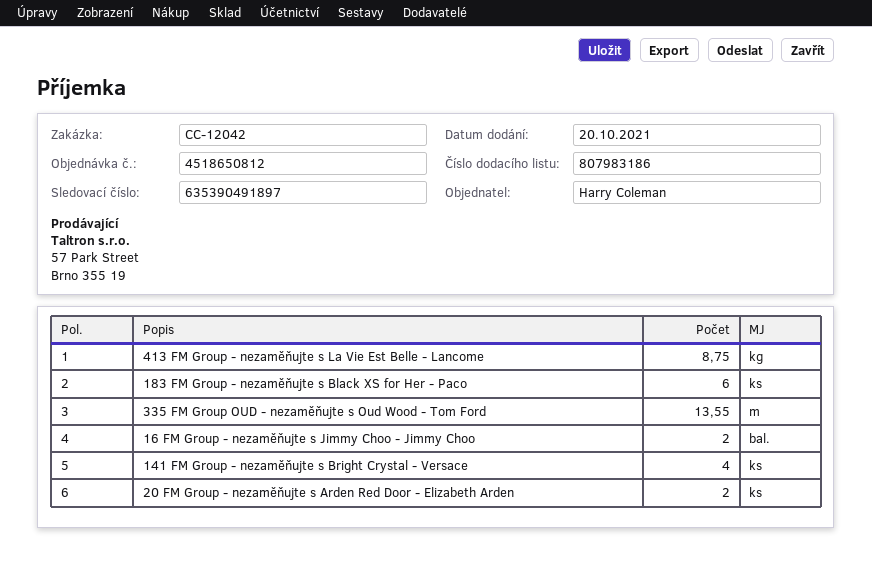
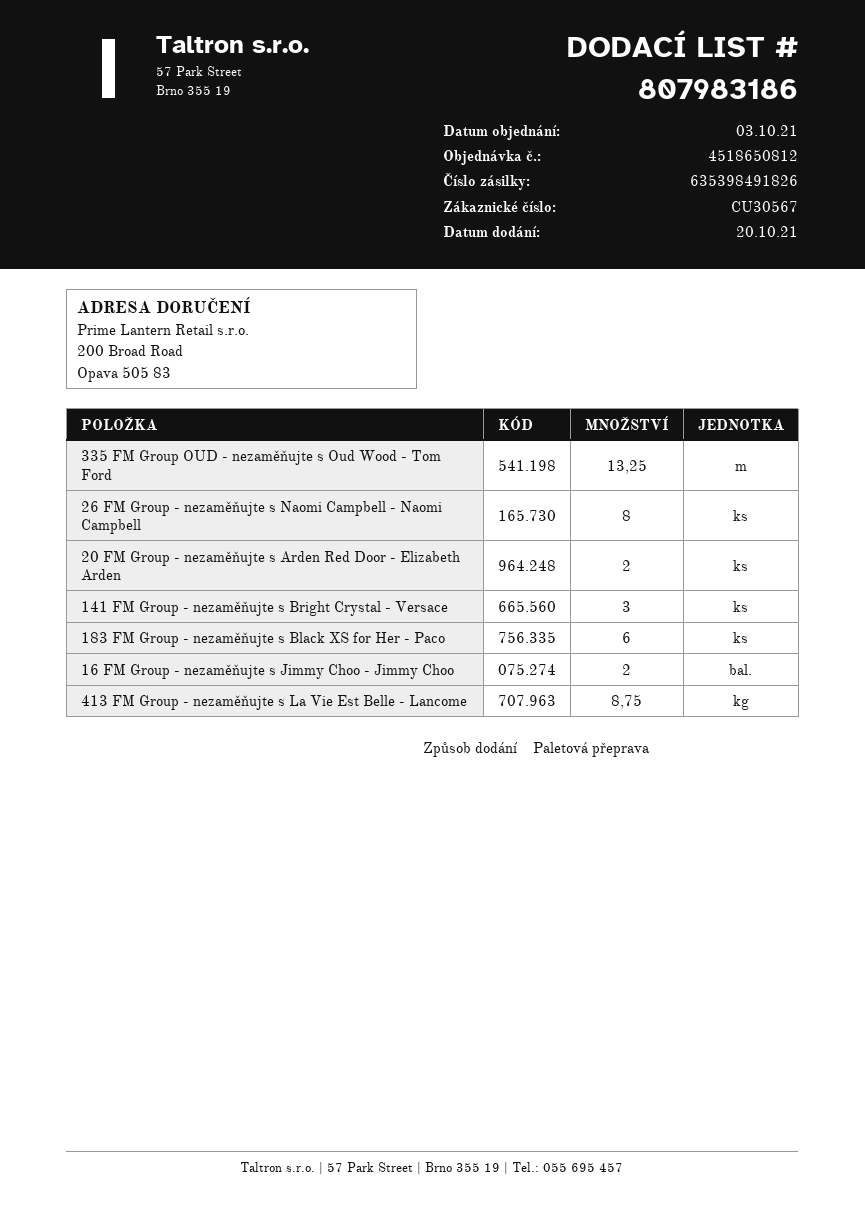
tracking number: 635390491897 -> 635398491826
335 FM Group OUD - nezaměňujte s Oud Wood - Tom Ford: 13.55 -> 13.25
141 FM Group - nezaměňujte s Bright Crystal - Versace: 4 -> 3
26 FM Group - nezaměňujte s Naomi Campbell - Naomi Campbell: none -> 8

